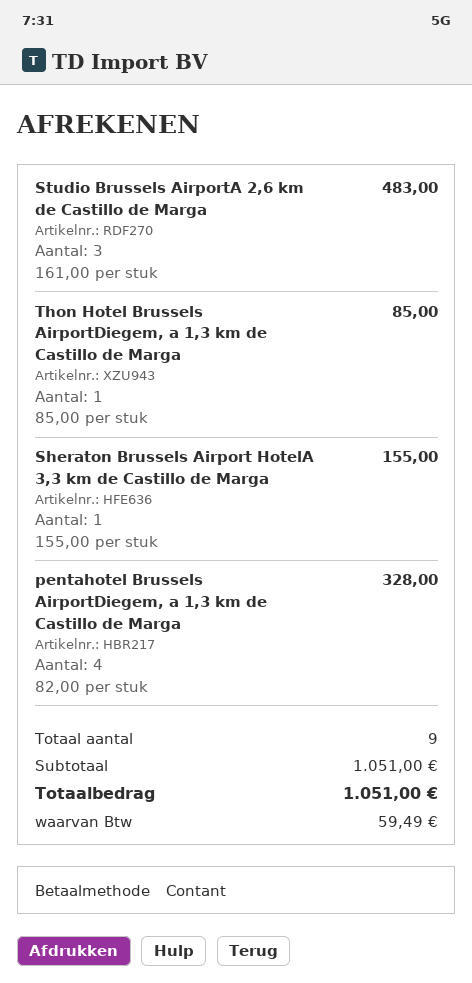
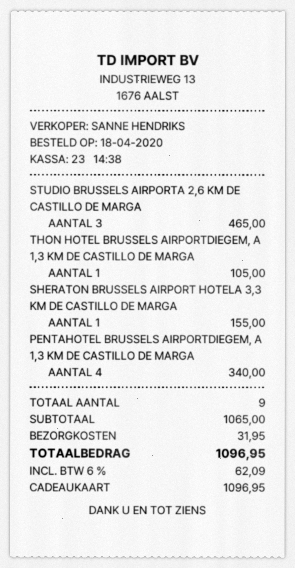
payment method: cash -> gift card
Studio Brussels AirportA 2,6 km de Castillo de Marga: 3 for 483.00 -> 3 for 465.00
Thon Hotel Brussels AirportDiegem, a 1,3 km de Castillo de Marga: 1 for 85.00 -> 1 for 105.00
pentahotel Brussels AirportDiegem, a 1,3 km de Castillo de Marga: 4 for 328.00 -> 4 for 340.00
subtotal: 1051.00 -> 1065.00
shipping: none -> 31.95
tax: 59.49 -> 62.09
total: 1051.00 -> 1096.95

